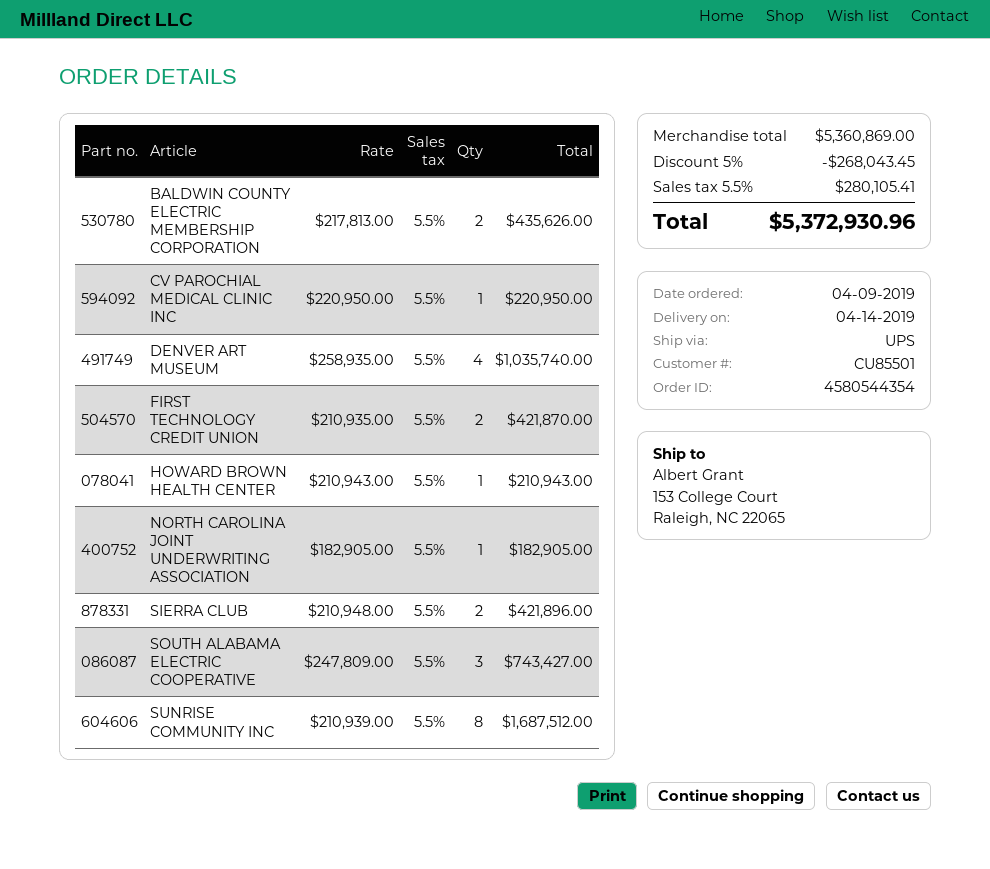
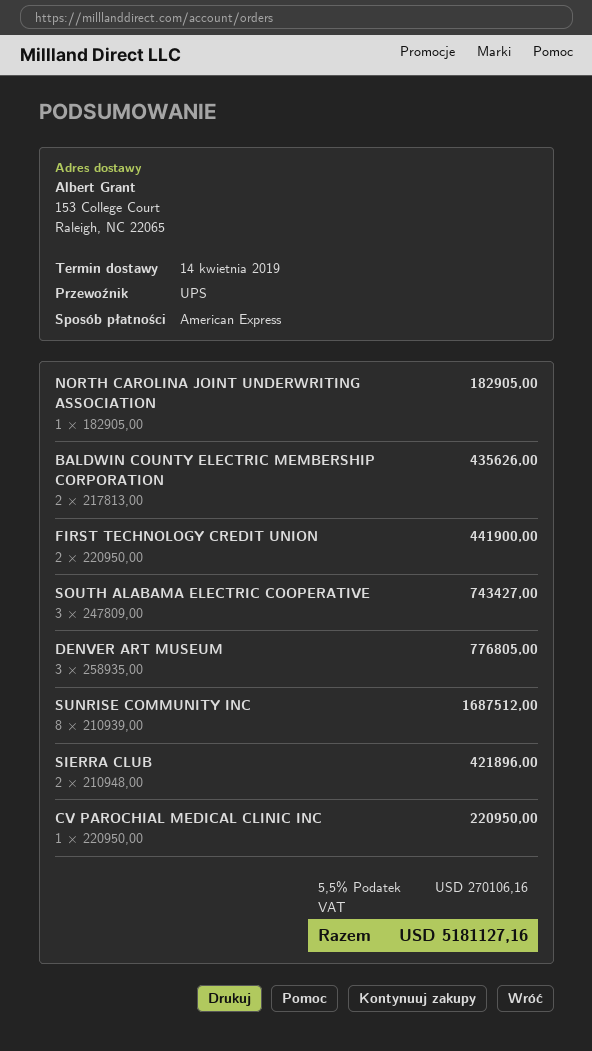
DENVER ART MUSEUM: 4 x 258935.00 = 1035740.00 -> 3 x 258935.00 = 776805.00
FIRST TECHNOLOGY CREDIT UNION: 2 x 210935.00 = 421870.00 -> 2 x 220950.00 = 441900.00
HOWARD BROWN HEALTH CENTER: 1 x 210943.00 = 210943.00 -> none
discount: 5% = 268043.45 -> none
tax: 5.5% = 280105.41 -> 5.5% = 270106.16
total: 5372930.96 -> 5181127.16

